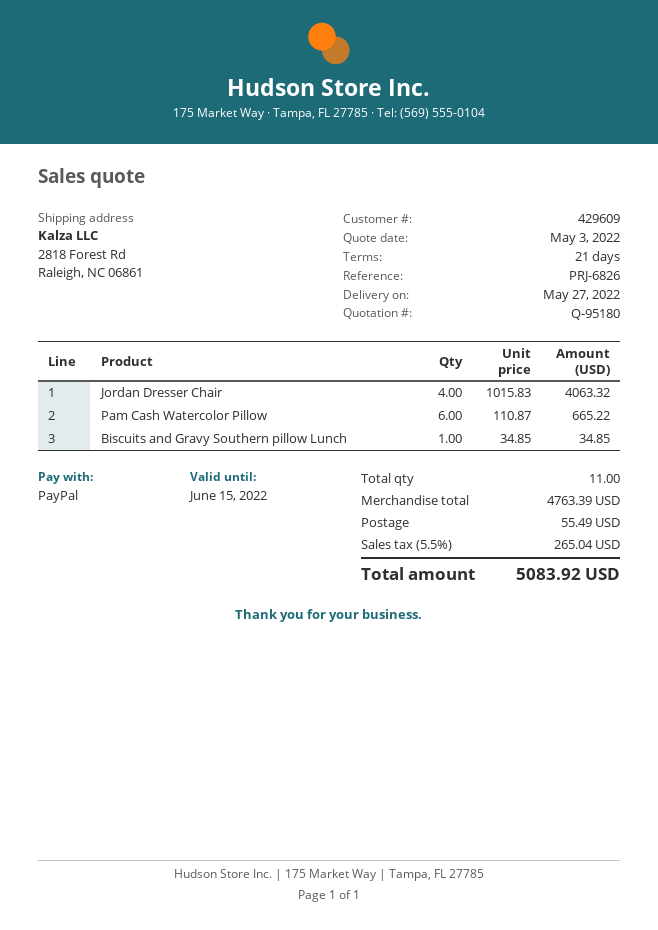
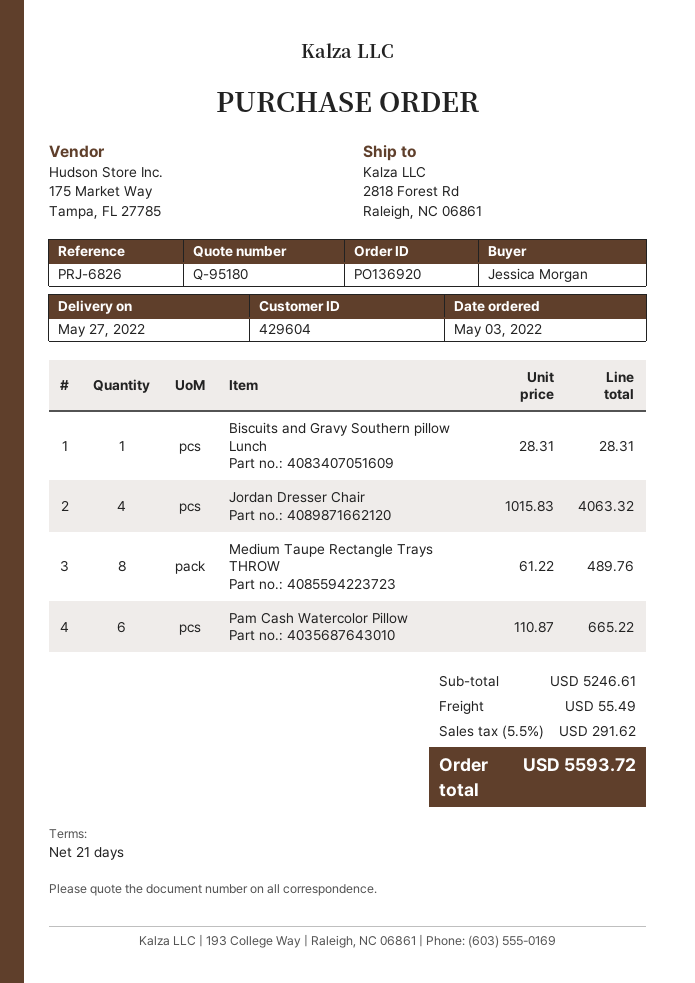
customer number: 429609 -> 429604
Biscuits and Gravy Southern pillow Lunch: 1 x 34.85 = 34.85 -> 1 x 28.31 = 28.31
Medium Taupe Rectangle Trays THROW: none -> 8 x 61.22 = 489.76
subtotal: 4763.39 -> 5246.61
tax: 5.5% = 265.04 -> 5.5% = 291.62
total: 5083.92 -> 5593.72

